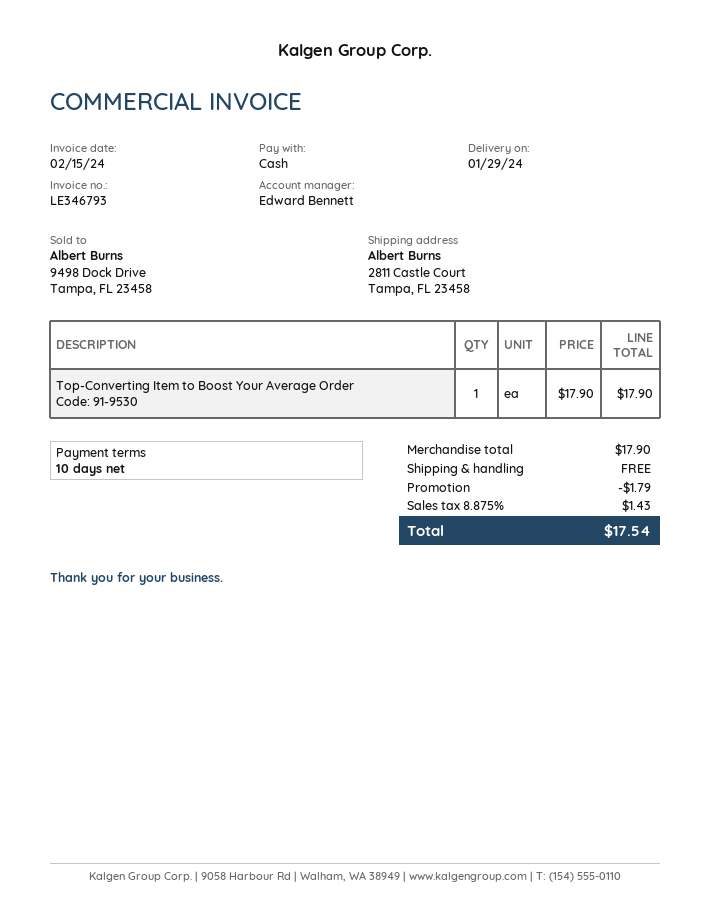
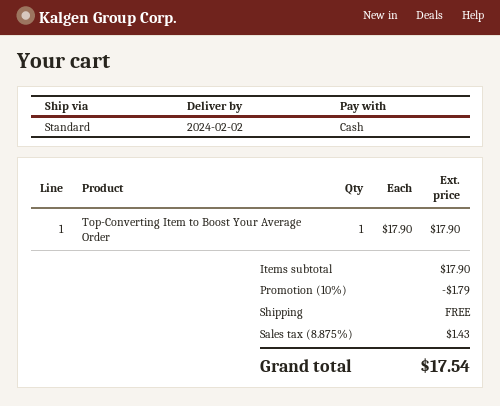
delivery date: 2024-01-29 -> 2024-02-02

